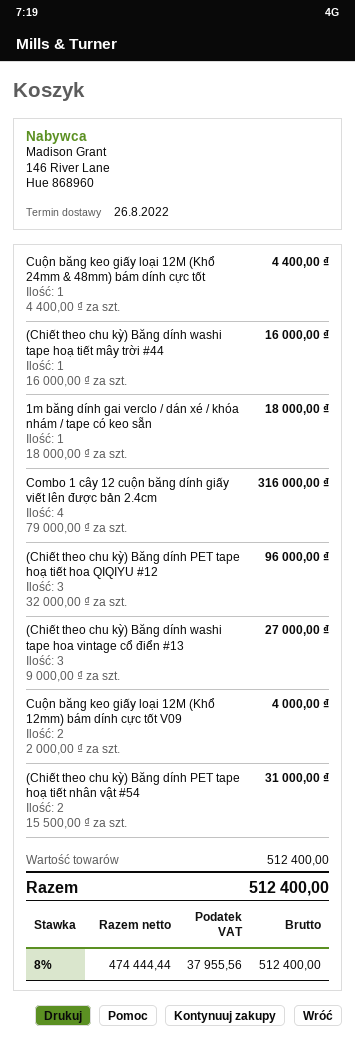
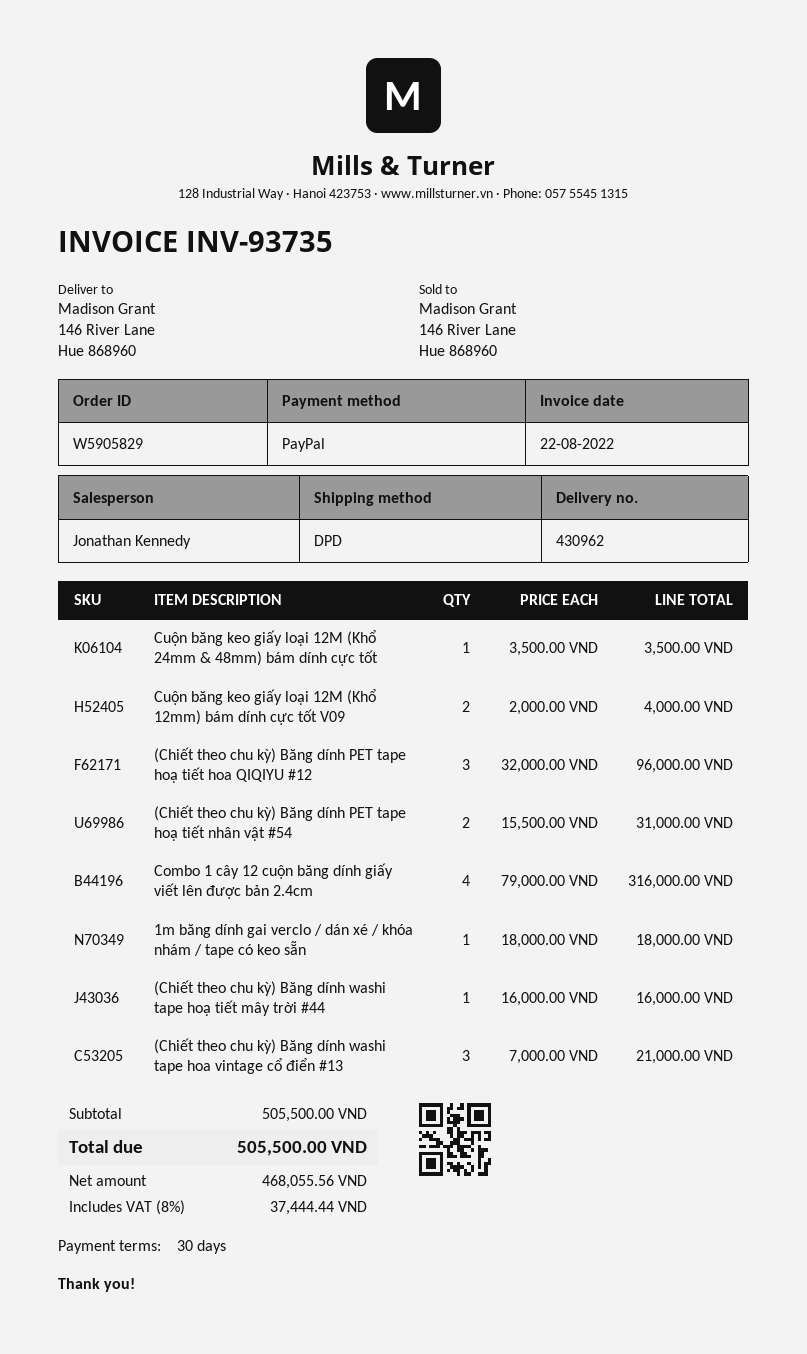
Cuộn băng keo giấy loại 12M (Khổ 24mm & 48mm) bám dính cực tốt: 1 x 4400.00 = 4400.00 -> 1 x 3500.00 = 3500.00
(Chiết theo chu kỳ) Băng dính washi tape hoa vintage cổ điển #13: 3 x 9000.00 = 27000.00 -> 3 x 7000.00 = 21000.00
subtotal: 512400.00 -> 505500.00
net: 474444.44 -> 468055.56
tax: 8% = 37955.56 -> 8% = 37444.44
total: 512400.00 -> 505500.00

